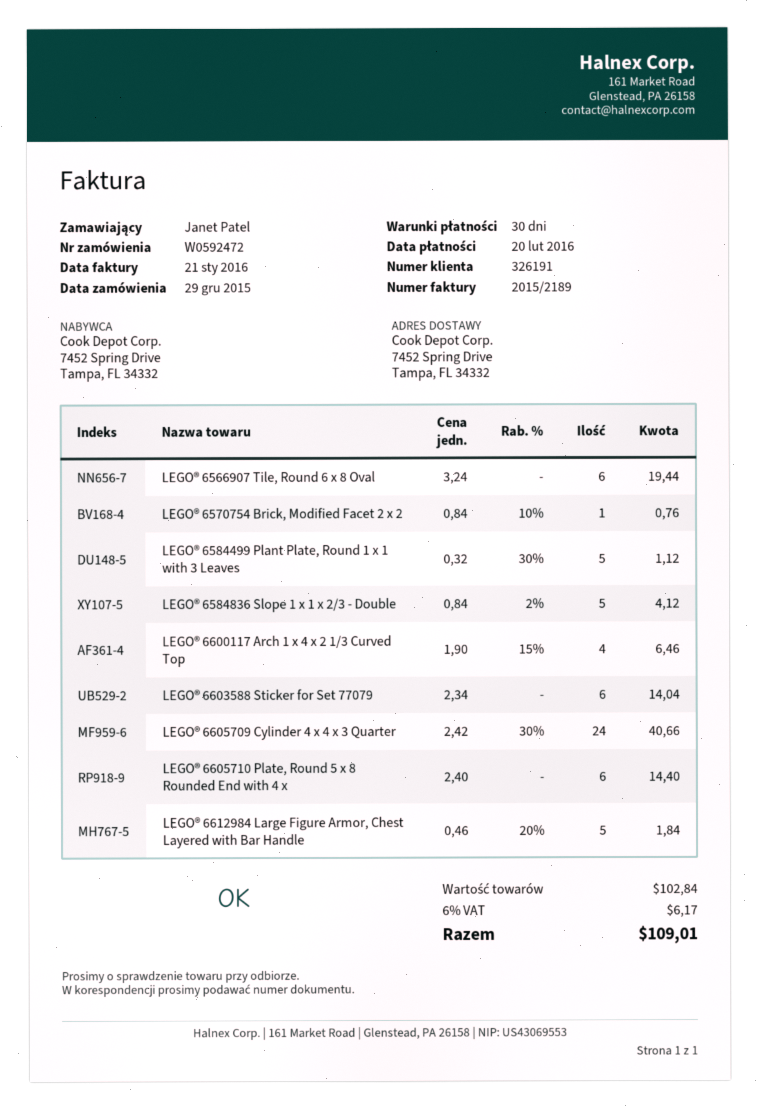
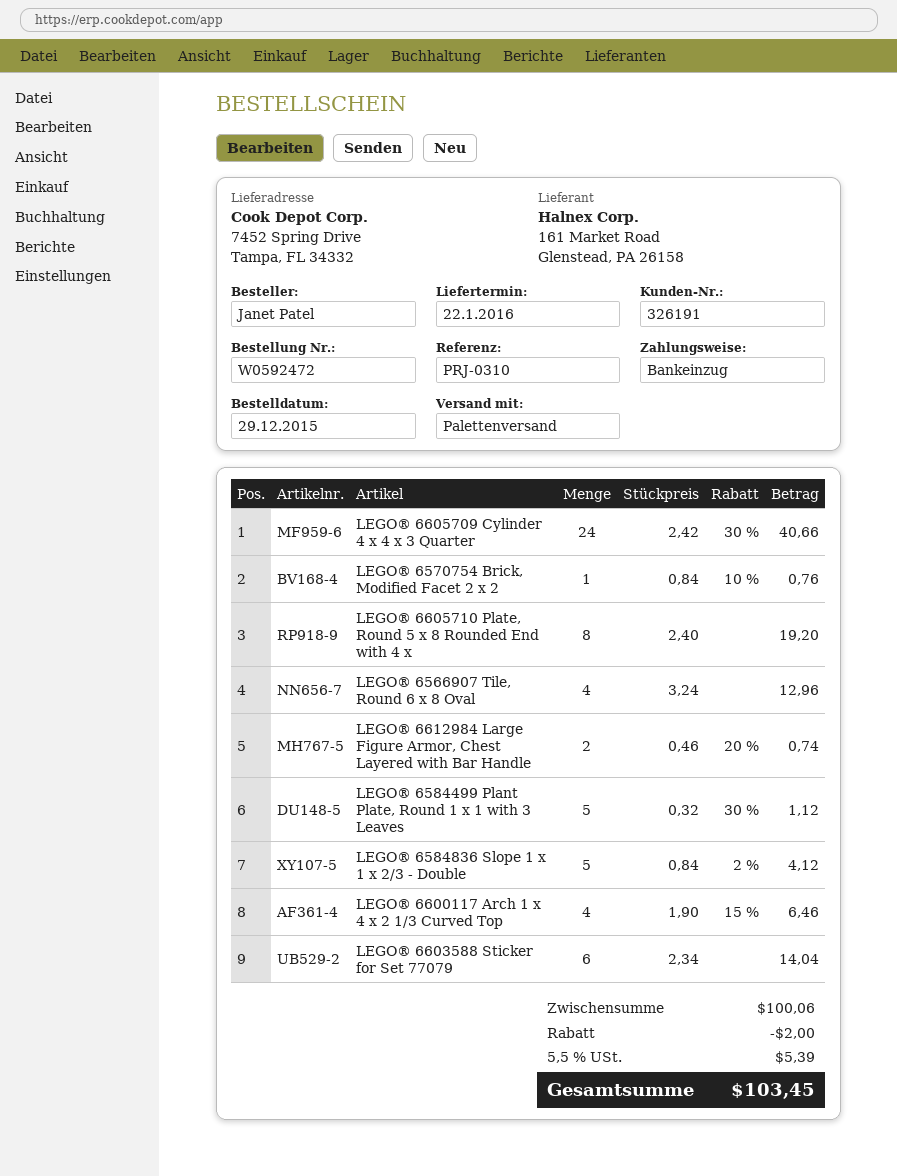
LEGO® 6566907 Tile, Round 6 x 8 Oval: 6 x 3.24 = 19.44 -> 4 x 3.24 = 12.96
LEGO® 6605710 Plate, Round 5 x 8 Rounded End with 4 x: 6 x 2.40 = 14.40 -> 8 x 2.40 = 19.20
LEGO® 6612984 Large Figure Armor, Chest Layered with Bar Handle: 5 x 0.46 - 20% = 1.84 -> 2 x 0.46 - 20% = 0.74
subtotal: 102.84 -> 100.06
discount: none -> 2.00
tax: 6% = 6.17 -> 5.5% = 5.39
total: 109.01 -> 103.45

